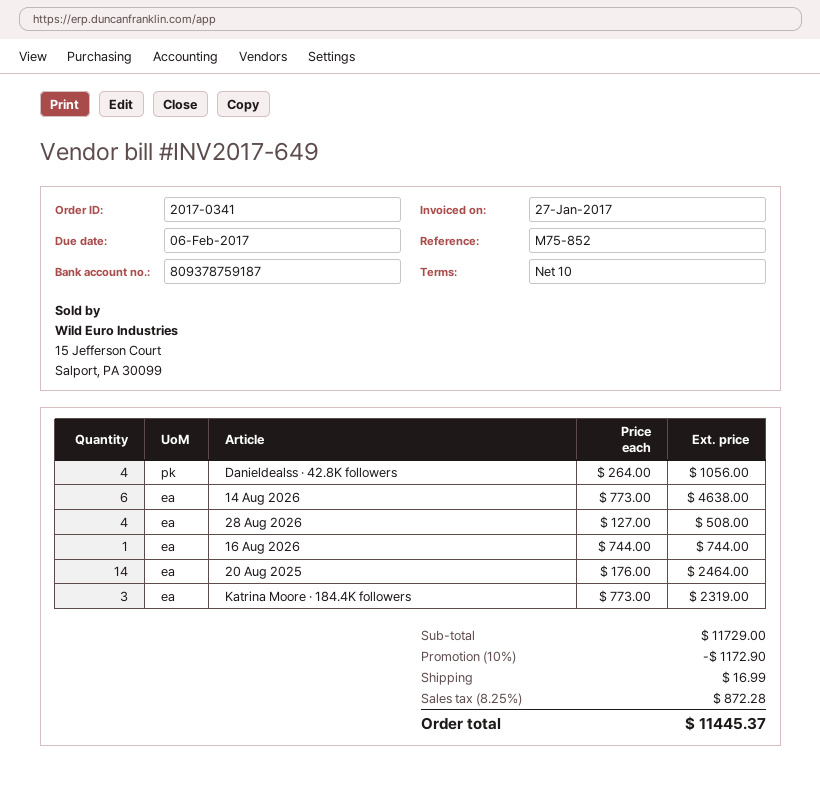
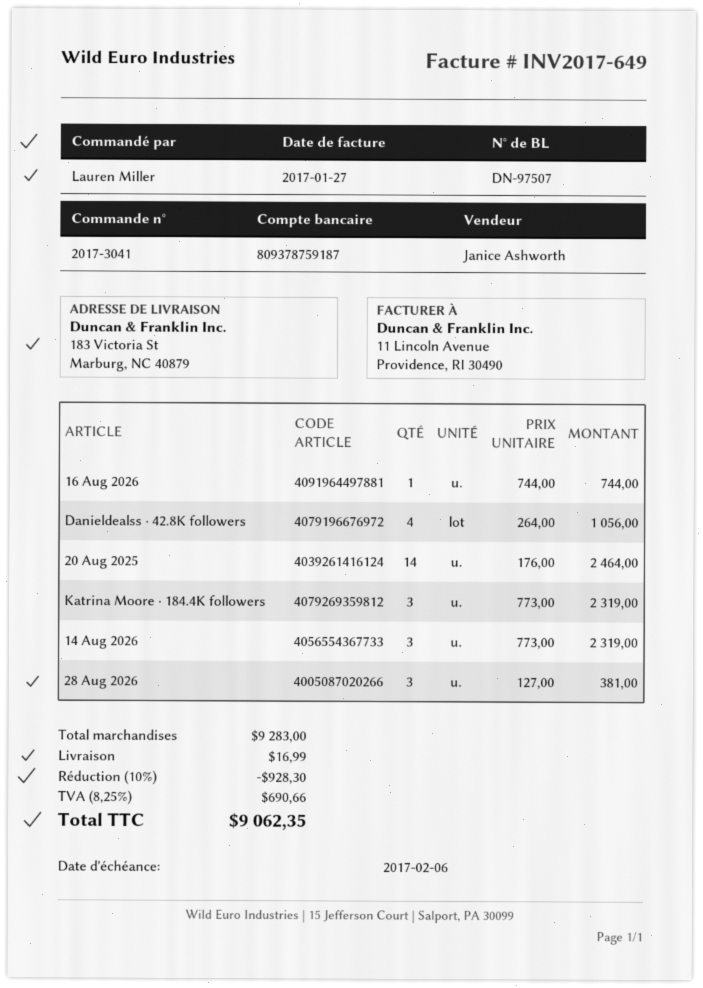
order number: 2017-0341 -> 2017-3041
14 Aug 2026: 6 x 773.00 = 4638.00 -> 3 x 773.00 = 2319.00
28 Aug 2026: 4 x 127.00 = 508.00 -> 3 x 127.00 = 381.00
subtotal: 11729.00 -> 9283.00
discount: 10% = 1172.90 -> 10% = 928.30
tax: 8.25% = 872.28 -> 8.25% = 690.66
total: 11445.37 -> 9062.35

